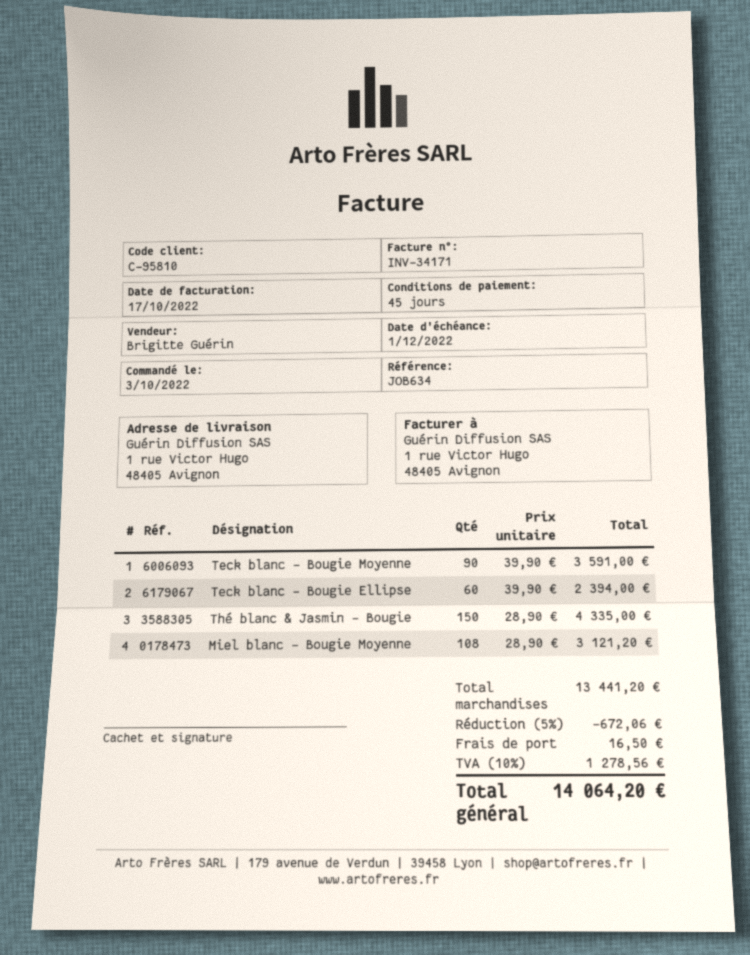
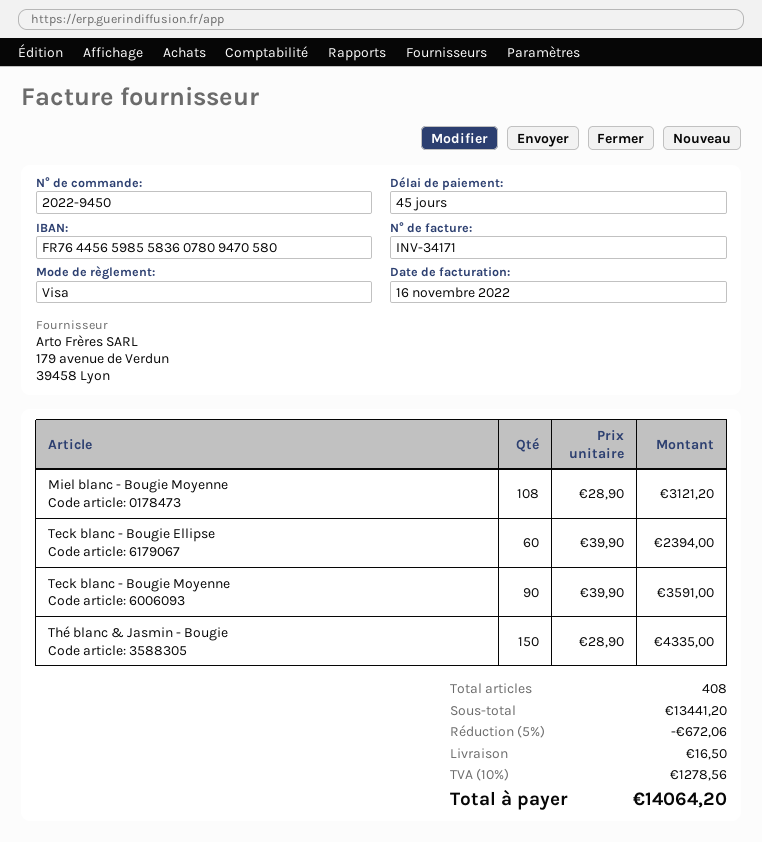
invoice date: 2022-10-17 -> 2022-11-16

